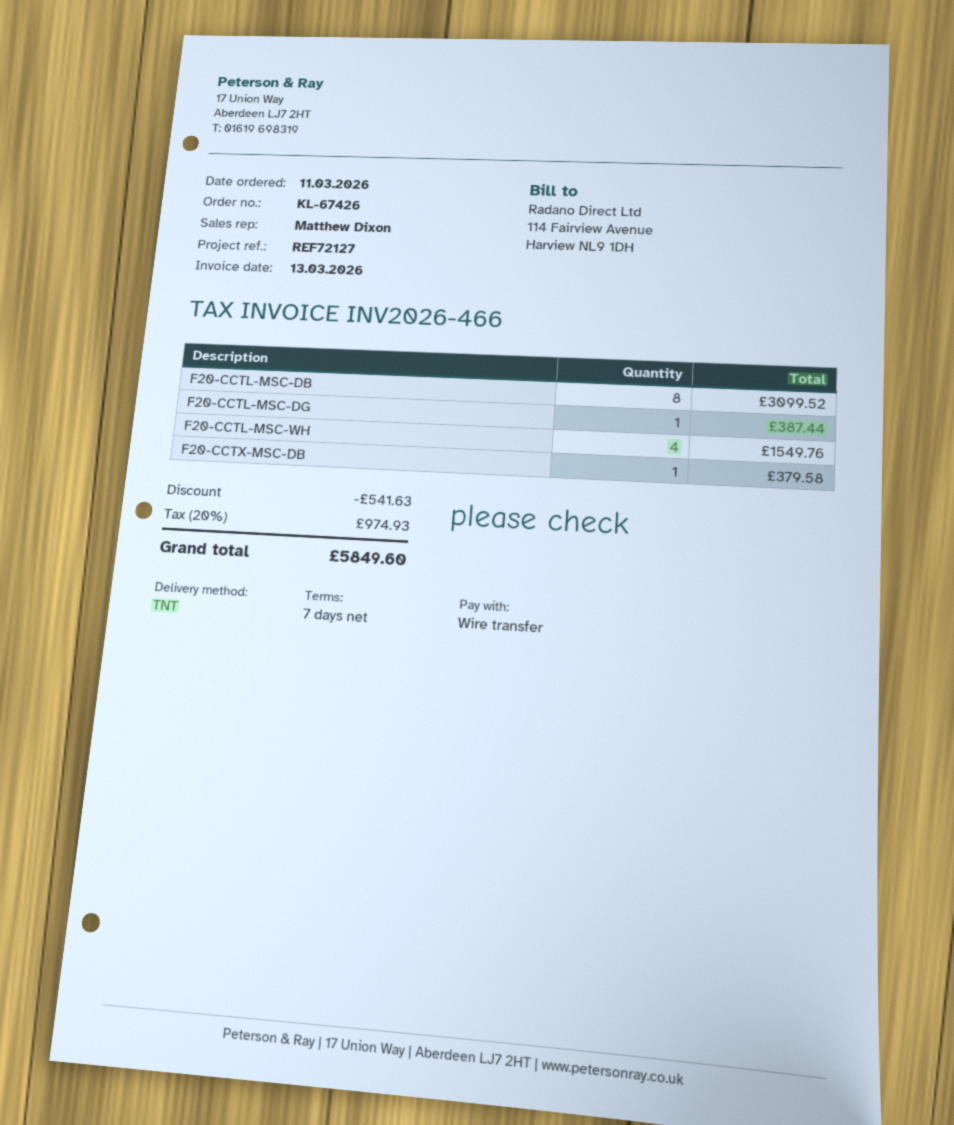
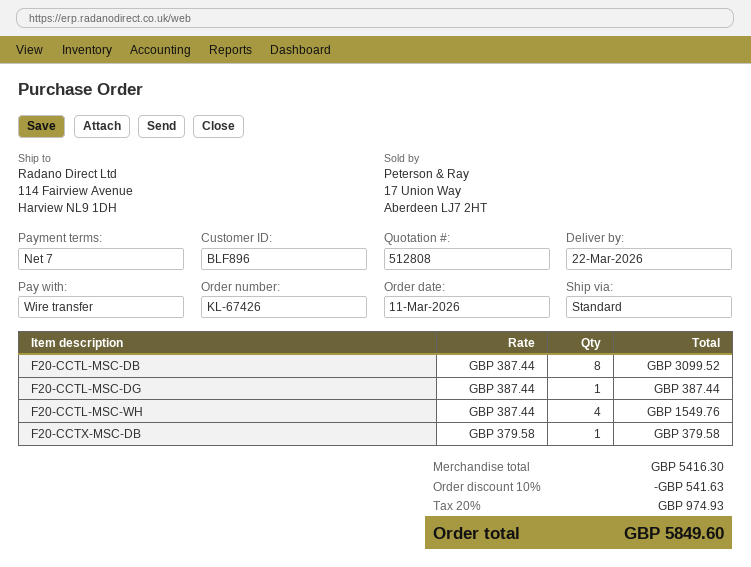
shipping method: TNT -> standard

